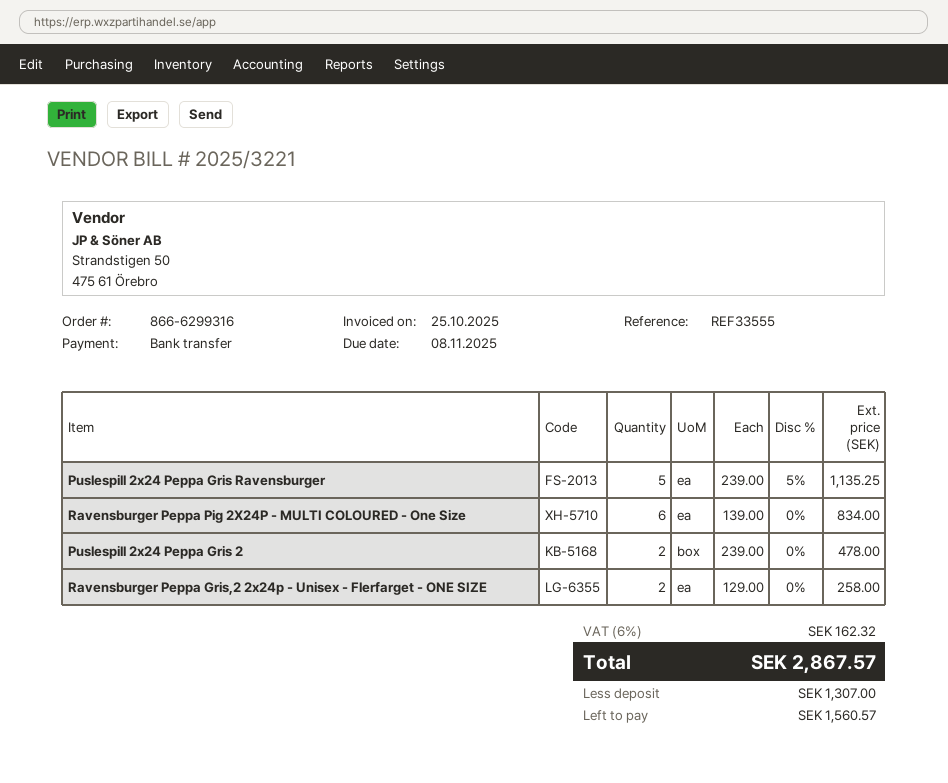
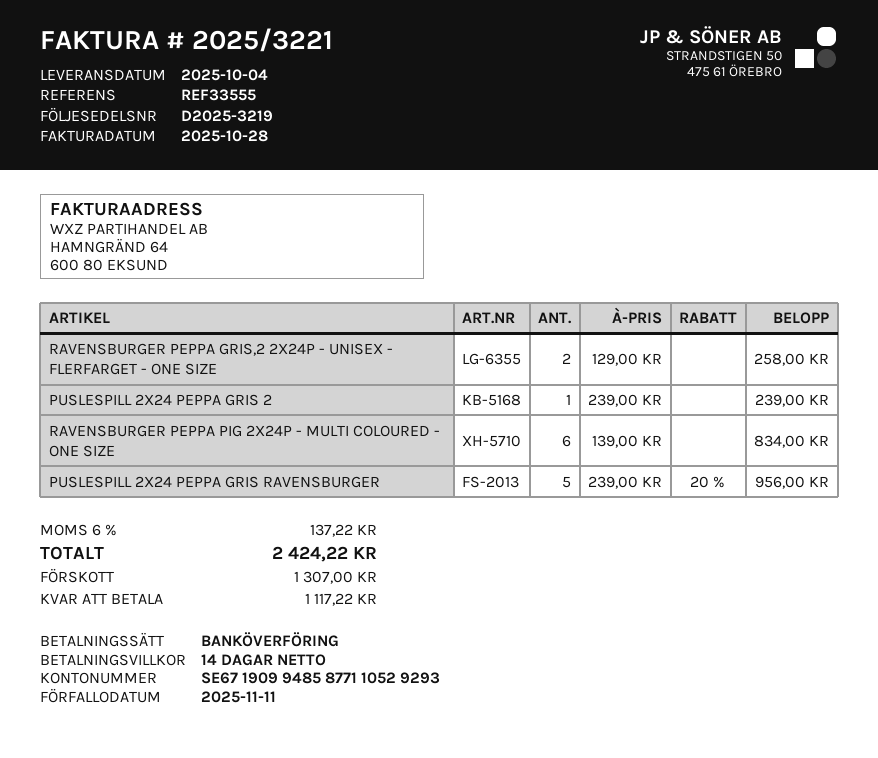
invoice date: 2025-10-25 -> 2025-10-28
due date: 2025-11-08 -> 2025-11-11
Puslespill 2x24 Peppa Gris Ravensburger: 5 x 239.00 - 5% = 1135.25 -> 5 x 239.00 - 20% = 956.00
Puslespill 2x24 Peppa Gris 2: 2 x 239.00 = 478.00 -> 1 x 239.00 = 239.00
tax: 6% = 162.32 -> 6% = 137.22
total: 2867.57 -> 2424.22
balance: 1560.57 -> 1117.22

